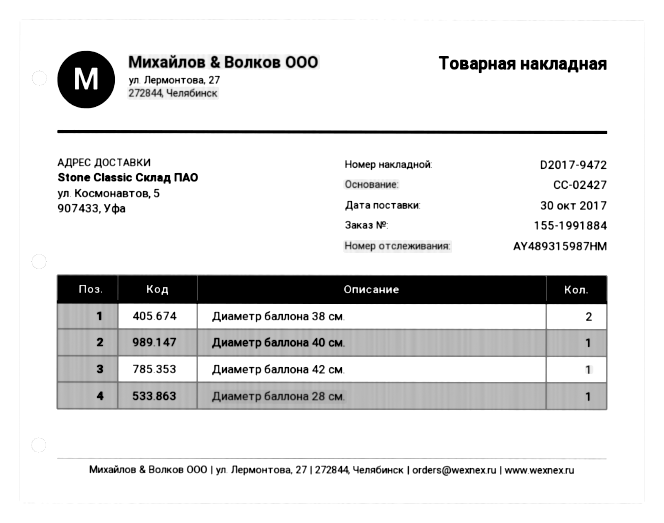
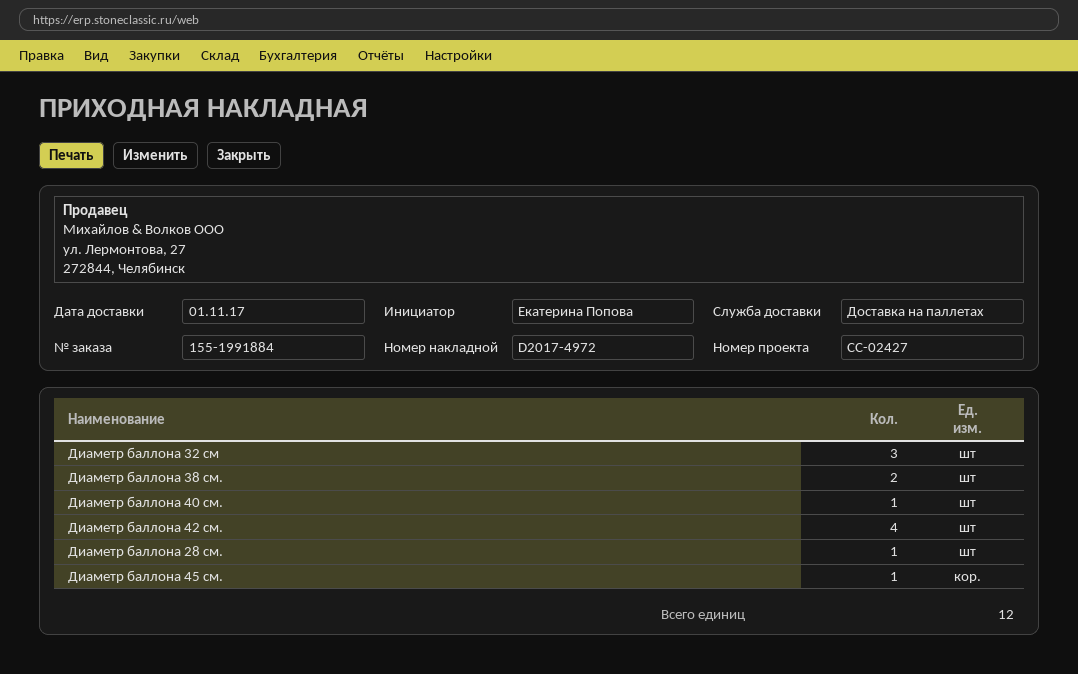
delivery note number: D2017-9472 -> D2017-4972
delivery date: 2017-10-30 -> 2017-11-01
Диаметр баллона 42 см.: 1 -> 4
Диаметр баллона 32 см: none -> 3
Диаметр баллона 45 см.: none -> 1

